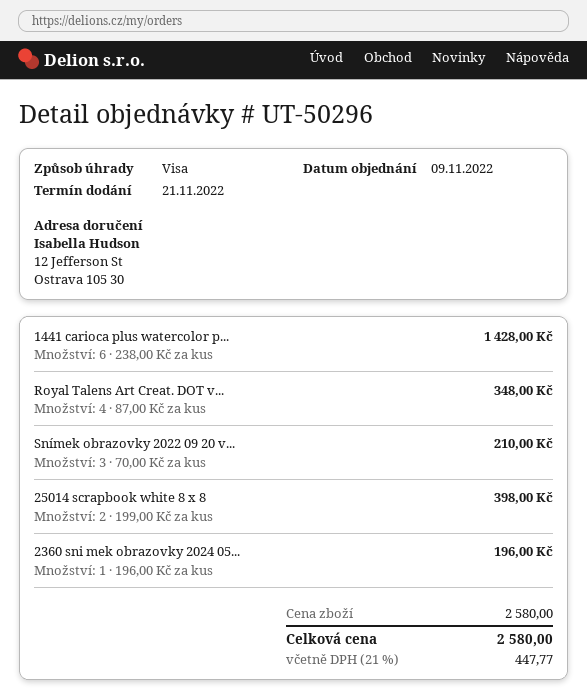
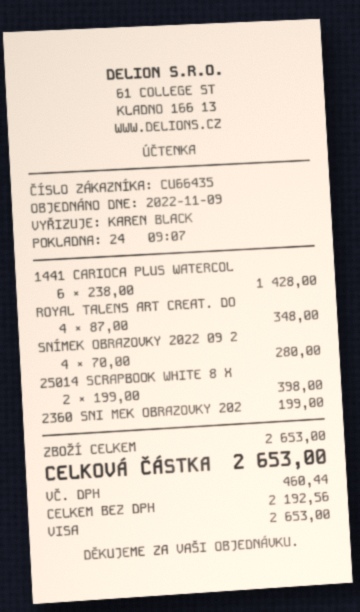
Snímek obrazovky 2022 09 20 v...: 3 x 70.00 = 210.00 -> 4 x 70.00 = 280.00
2360 sni mek obrazovky 2024 05...: 1 x 196.00 = 196.00 -> 1 x 199.00 = 199.00
subtotal: 2580.00 -> 2653.00
tax: 447.77 -> 460.44
total: 2580.00 -> 2653.00

